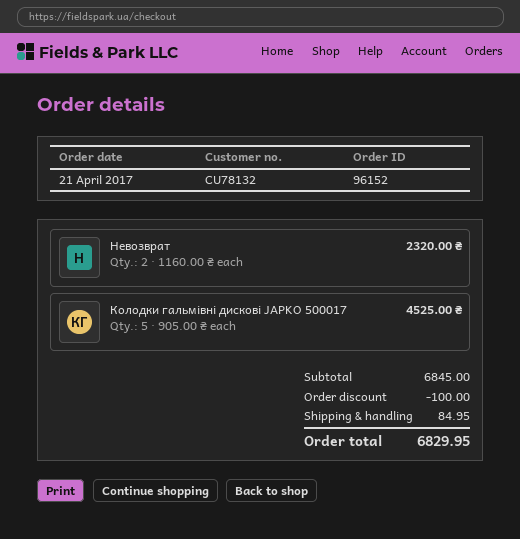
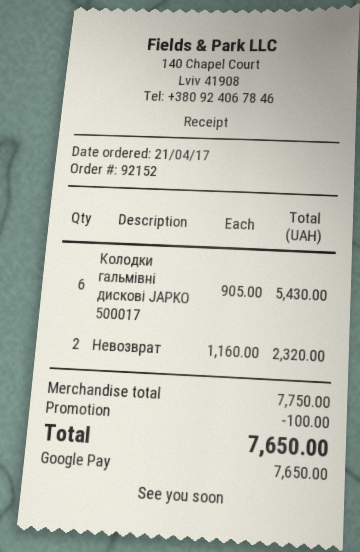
order number: 96152 -> 92152
Колодки гальмівні дискові JAPKO 500017: 5 x 905.00 = 4525.00 -> 6 x 905.00 = 5430.00
subtotal: 6845.00 -> 7750.00
shipping: 84.95 -> none
total: 6829.95 -> 7650.00

